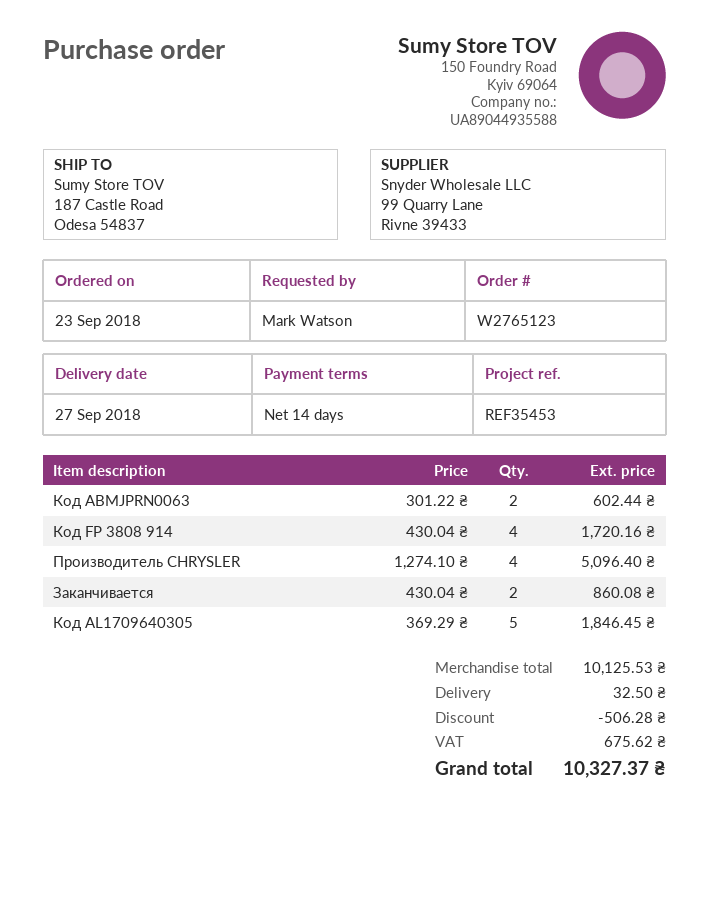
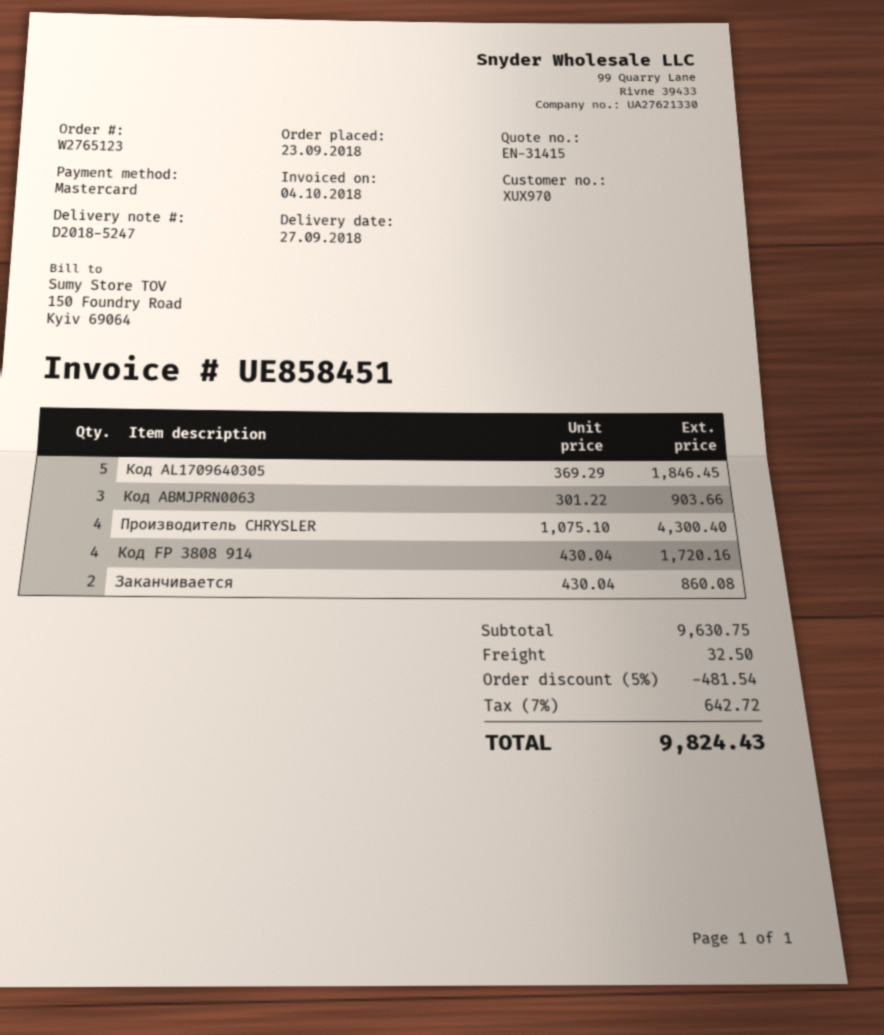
Код ABMJPRN0063: 2 x 301.22 = 602.44 -> 3 x 301.22 = 903.66
Производитель CHRYSLER: 4 x 1274.10 = 5096.40 -> 4 x 1075.10 = 4300.40
subtotal: 10125.53 -> 9630.75
discount: 506.28 -> 481.54
tax: 675.62 -> 642.72
total: 10327.37 -> 9824.43

